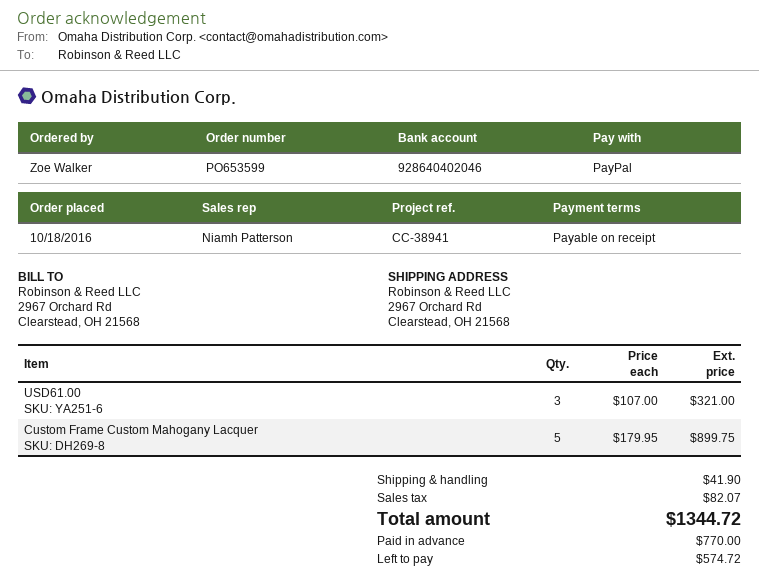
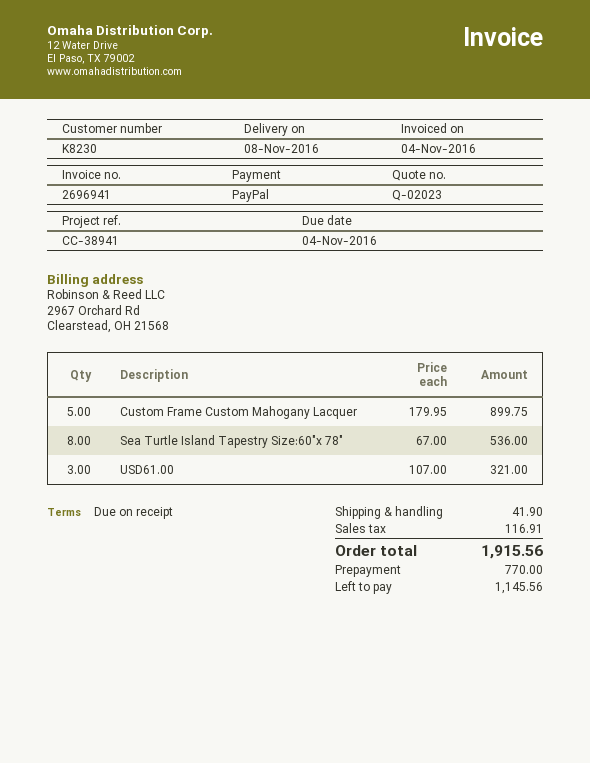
Sea Turtle Island Tapestry Size:60"x 78": none -> 8 x 67.00 = 536.00
tax: 82.07 -> 116.91
total: 1344.72 -> 1915.56
balance: 574.72 -> 1145.56

